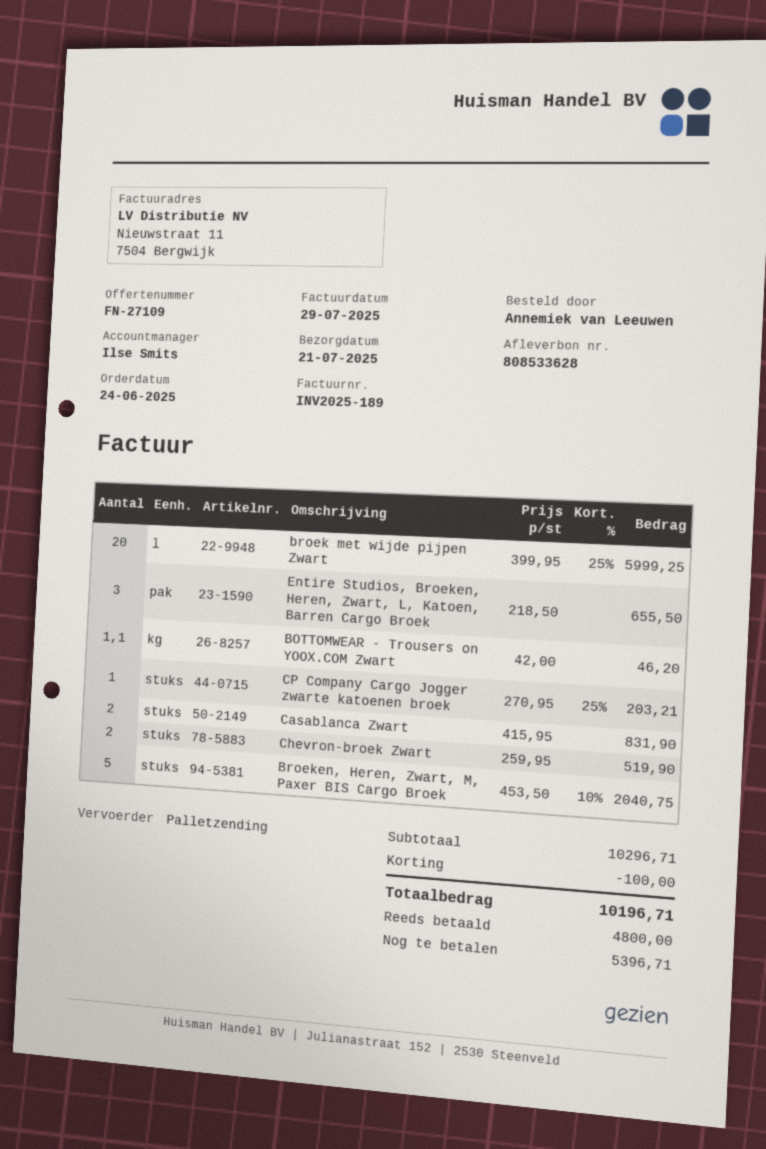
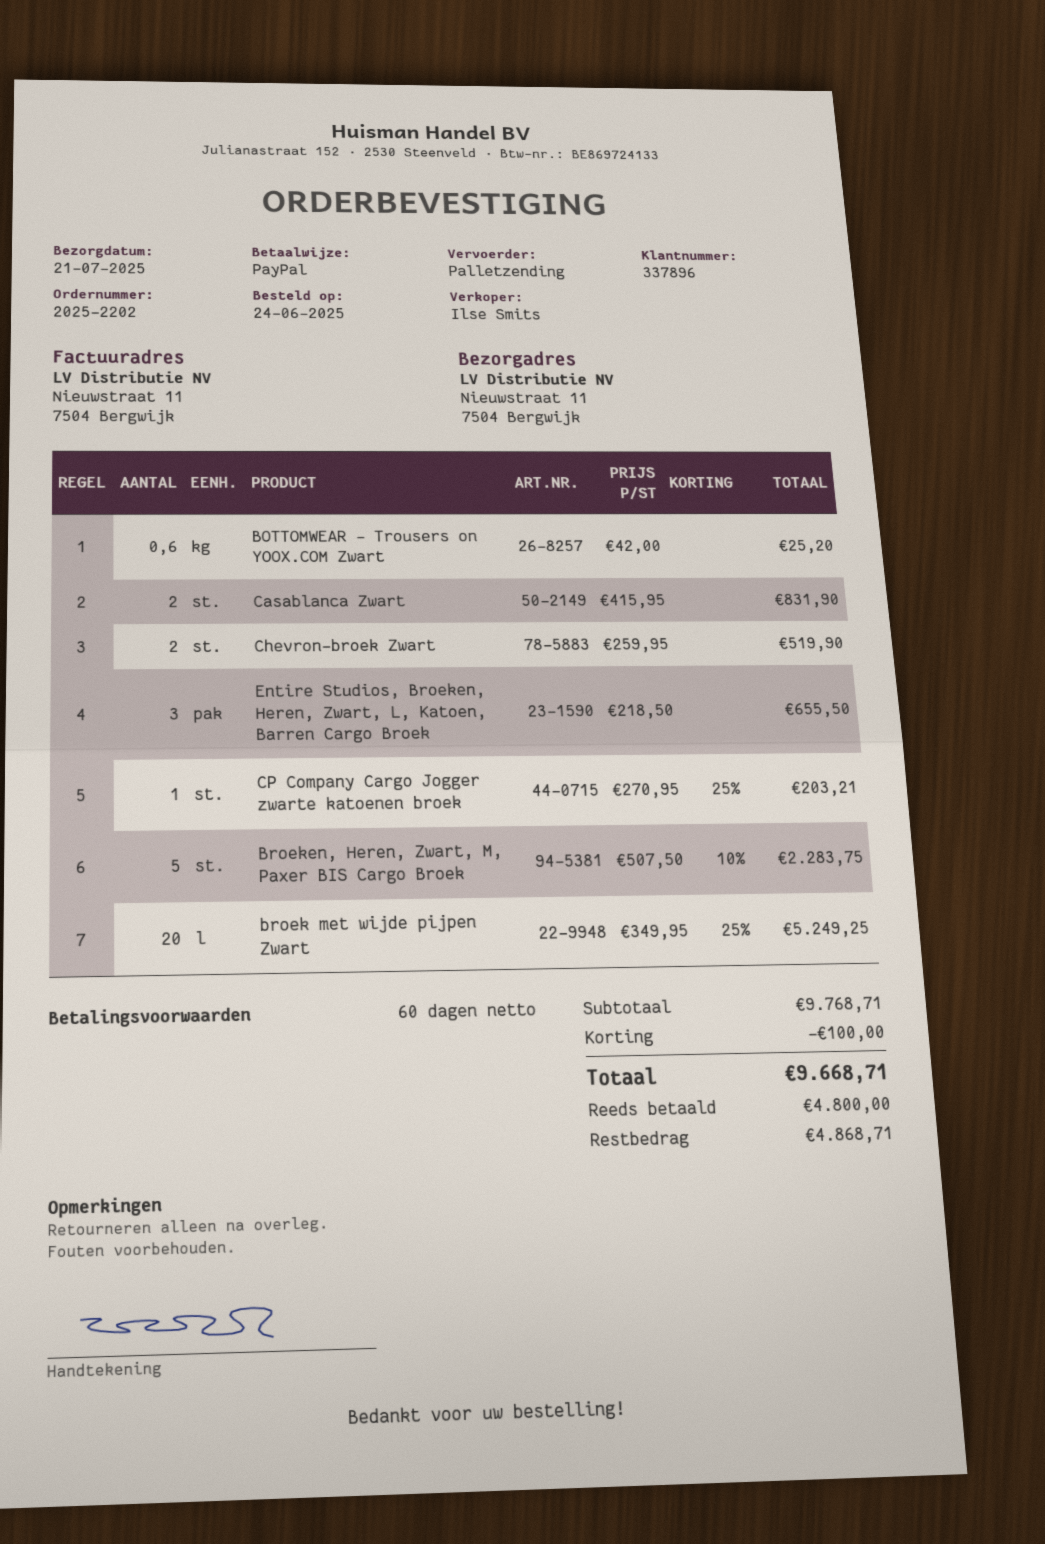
broek met wijde pijpen Zwart: 20 x 399.95 - 25% = 5999.25 -> 20 x 349.95 - 25% = 5249.25
BOTTOMWEAR - Trousers on YOOX.COM Zwart: 1.1 x 42.00 = 46.20 -> 0.6 x 42.00 = 25.20
Broeken, Heren, Zwart, M, Paxer BIS Cargo Broek: 5 x 453.50 - 10% = 2040.75 -> 5 x 507.50 - 10% = 2283.75
subtotal: 10296.71 -> 9768.71
total: 10196.71 -> 9668.71
balance: 5396.71 -> 4868.71

